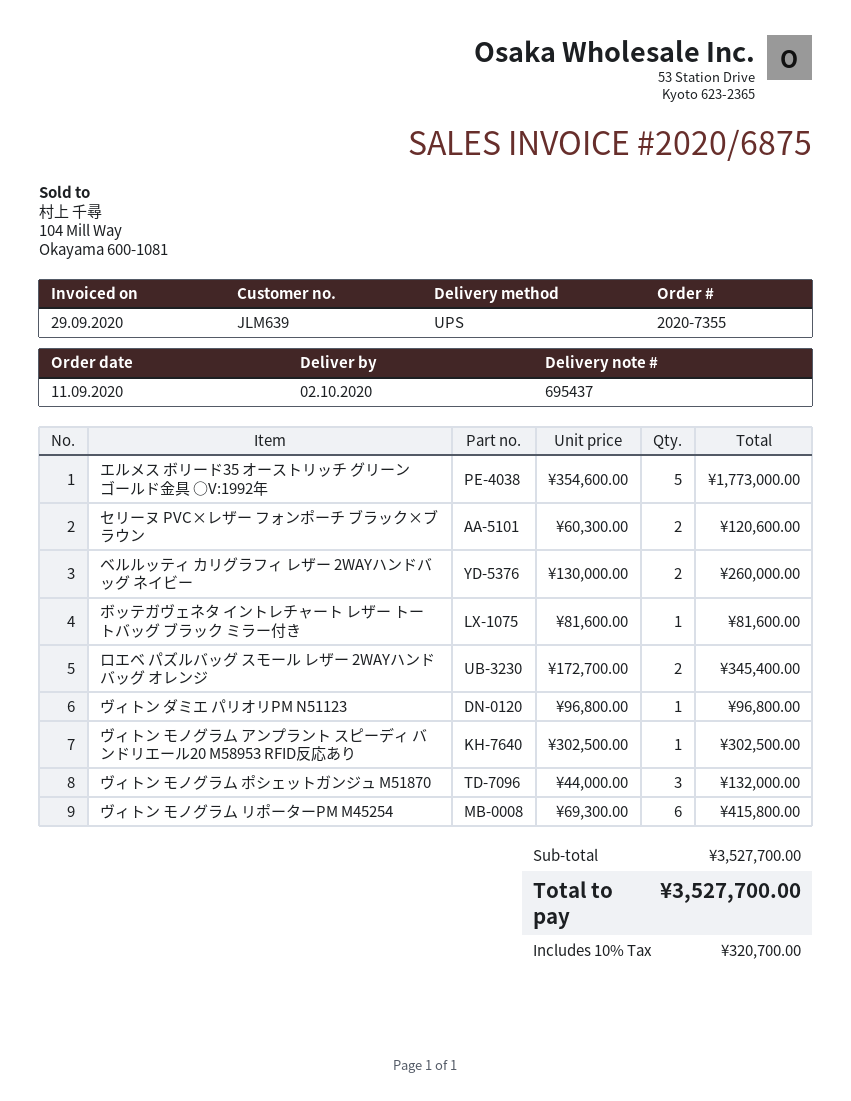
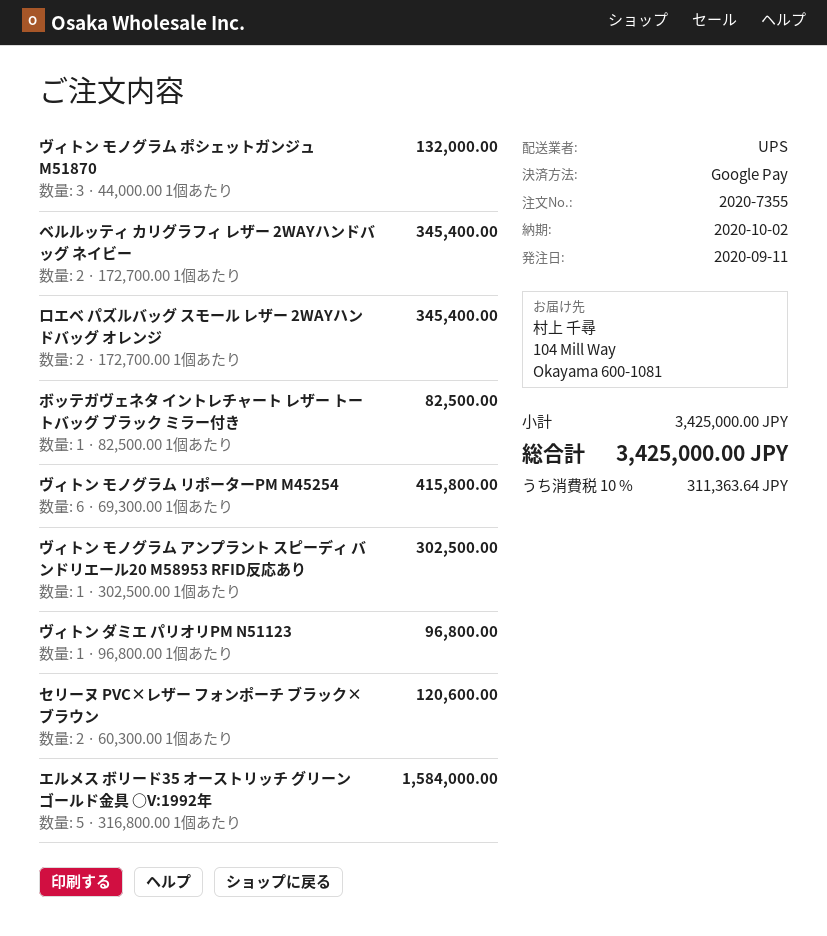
エルメス ボリード35 オーストリッチ グリーン ゴールド金具 ○V:1992年: 5 x 354600.00 = 1773000.00 -> 5 x 316800.00 = 1584000.00
ベルルッティ カリグラフィ レザー 2WAYハンドバッグ ネイビー: 2 x 130000.00 = 260000.00 -> 2 x 172700.00 = 345400.00
ボッテガヴェネタ イントレチャート レザー トートバッグ ブラック ミラー付き: 1 x 81600.00 = 81600.00 -> 1 x 82500.00 = 82500.00
subtotal: 3527700.00 -> 3425000.00
tax: 10% = 320700.00 -> 10% = 311363.64
total: 3527700.00 -> 3425000.00

